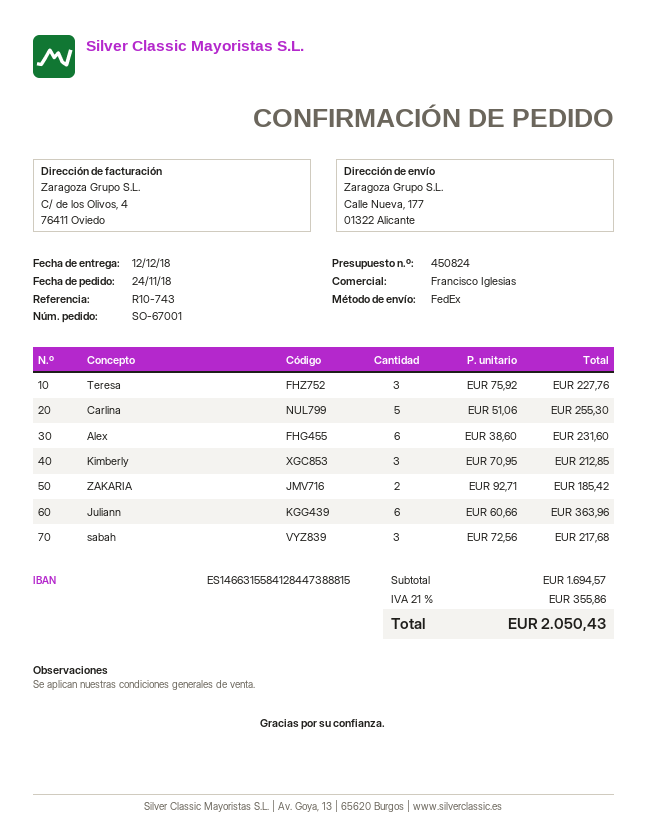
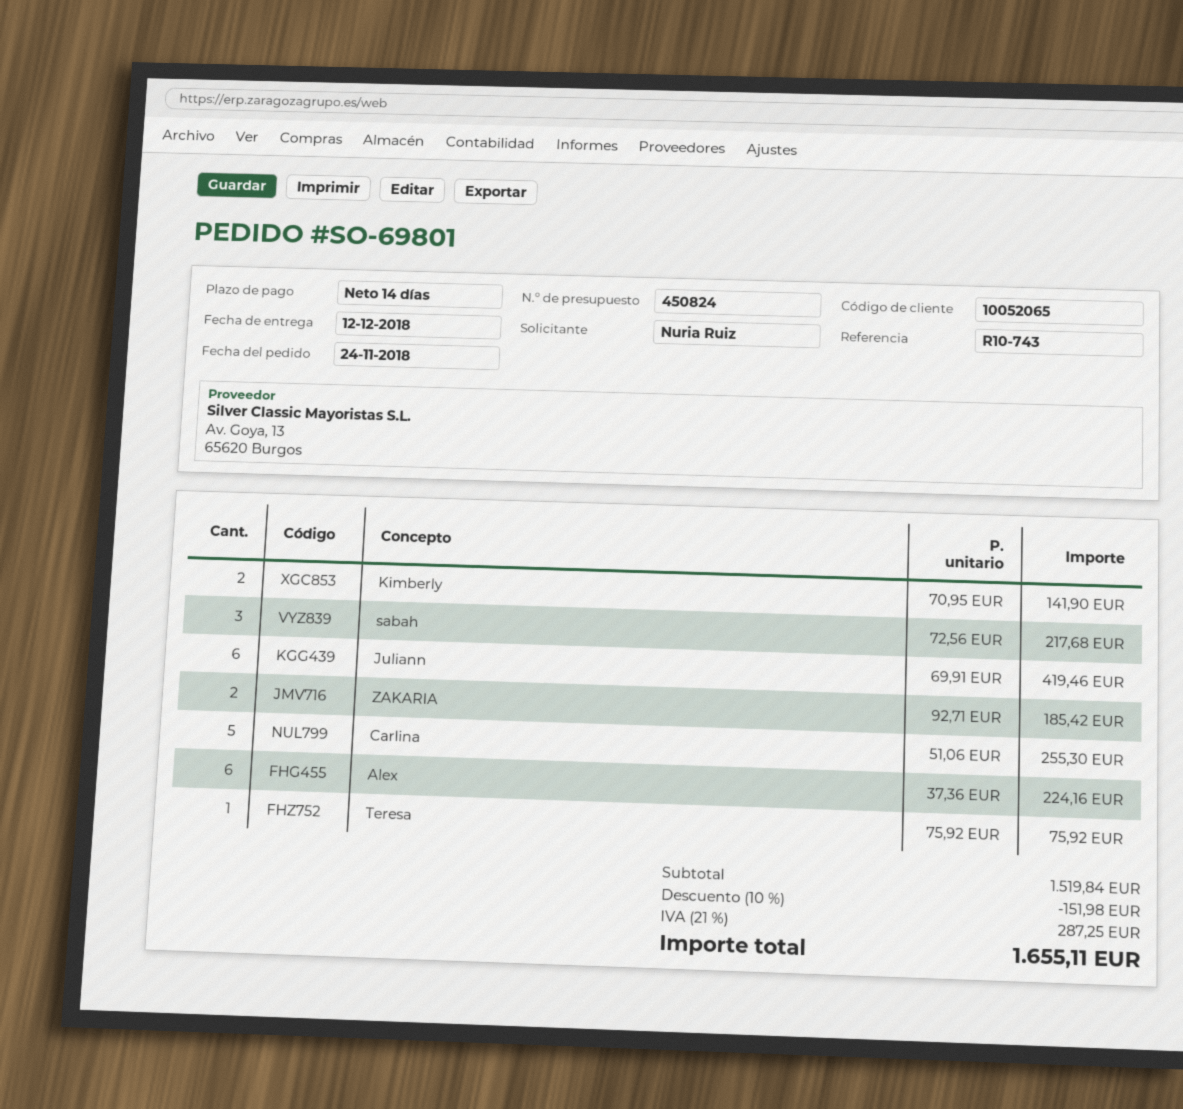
order number: SO-67001 -> SO-69801
Teresa: 3 x 75.92 = 227.76 -> 1 x 75.92 = 75.92
Alex: 6 x 38.60 = 231.60 -> 6 x 37.36 = 224.16
Kimberly: 3 x 70.95 = 212.85 -> 2 x 70.95 = 141.90
Juliann: 6 x 60.66 = 363.96 -> 6 x 69.91 = 419.46
subtotal: 1694.57 -> 1519.84
discount: none -> 10% = 151.98
tax: 21% = 355.86 -> 21% = 287.25
total: 2050.43 -> 1655.11

